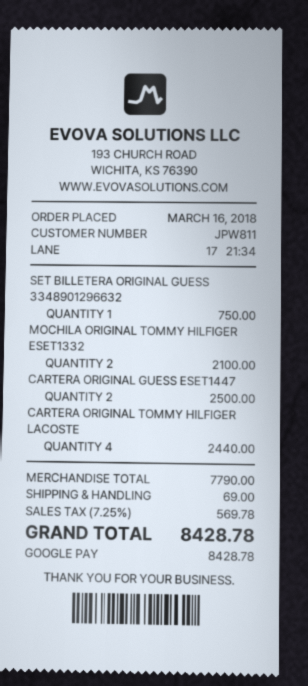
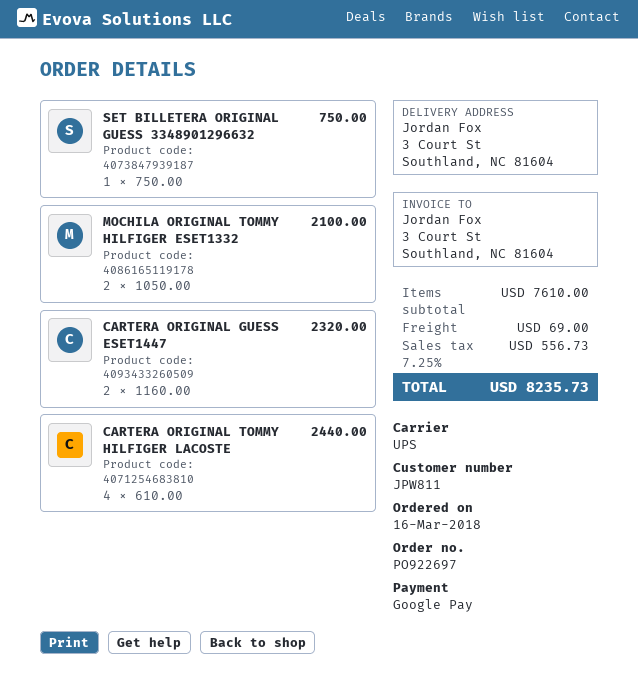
CARTERA ORIGINAL GUESS ESET1447: 2 for 2500.00 -> 2 for 2320.00
subtotal: 7790.00 -> 7610.00
tax: 7.25% = 569.78 -> 7.25% = 556.73
total: 8428.78 -> 8235.73

